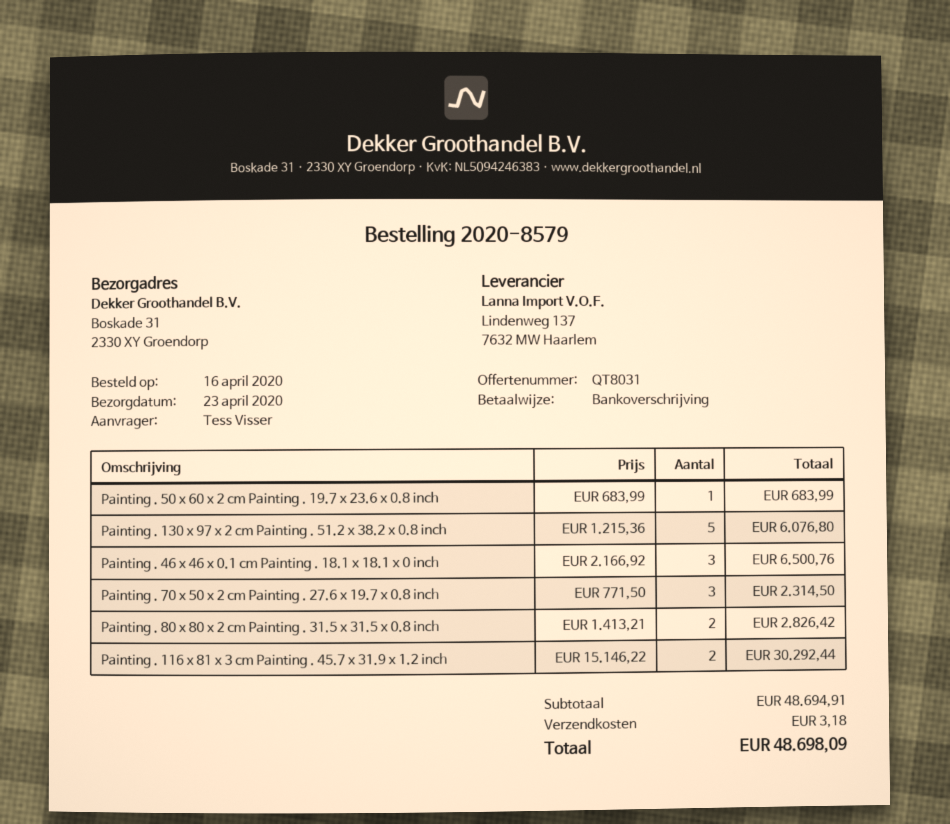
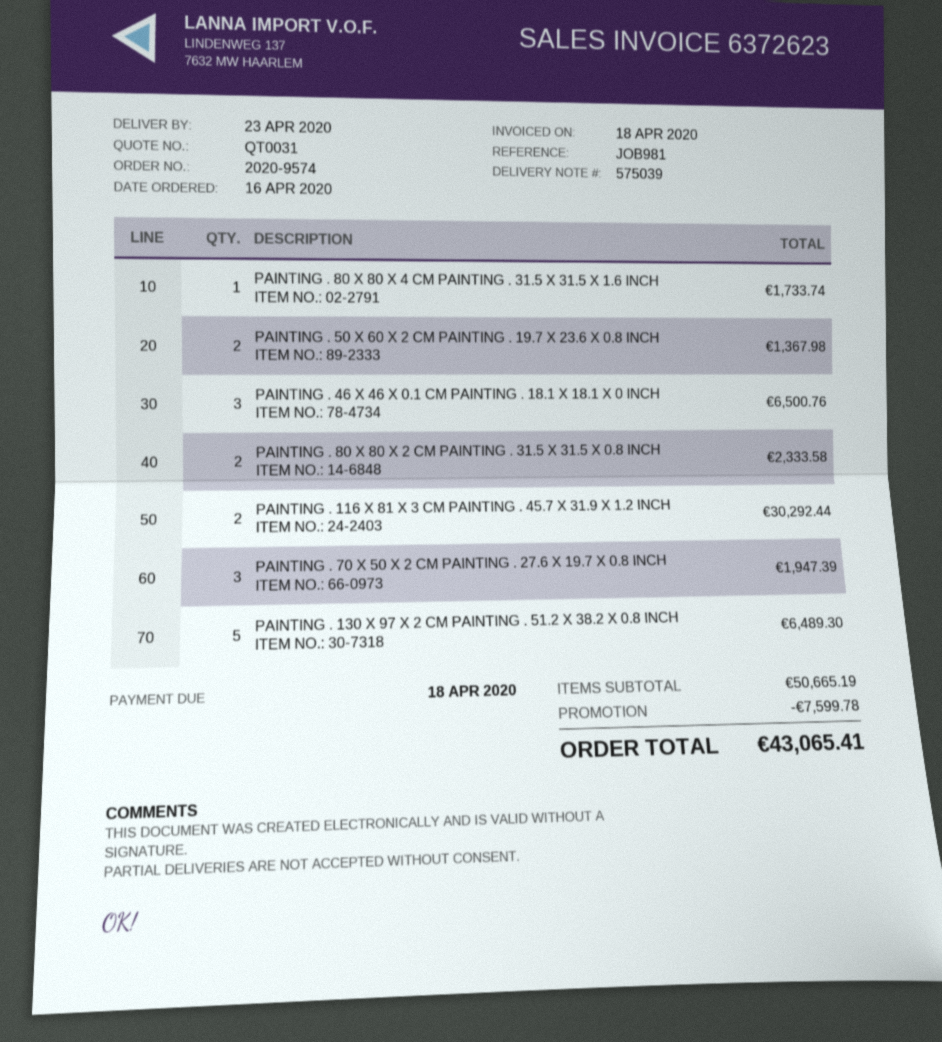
quote number: QT8031 -> QT0031
order number: 2020-8579 -> 2020-9574
Painting . 50 x 60 x 2 cm Painting . 19.7 x 23.6 x 0.8 inch: 1 for 683.99 -> 2 for 1367.98
Painting . 130 x 97 x 2 cm Painting . 51.2 x 38.2 x 0.8 inch: 5 for 6076.80 -> 5 for 6489.30
Painting . 70 x 50 x 2 cm Painting . 27.6 x 19.7 x 0.8 inch: 3 for 2314.50 -> 3 for 1947.39
Painting . 80 x 80 x 2 cm Painting . 31.5 x 31.5 x 0.8 inch: 2 for 2826.42 -> 2 for 2333.58
PAINTING . 80 X 80 X 4 CM PAINTING . 31.5 X 31.5 X 1.6 INCH: none -> 1 for 1733.74
subtotal: 48694.91 -> 50665.19
discount: none -> 7599.78
shipping: 3.18 -> none
total: 48698.09 -> 43065.41

